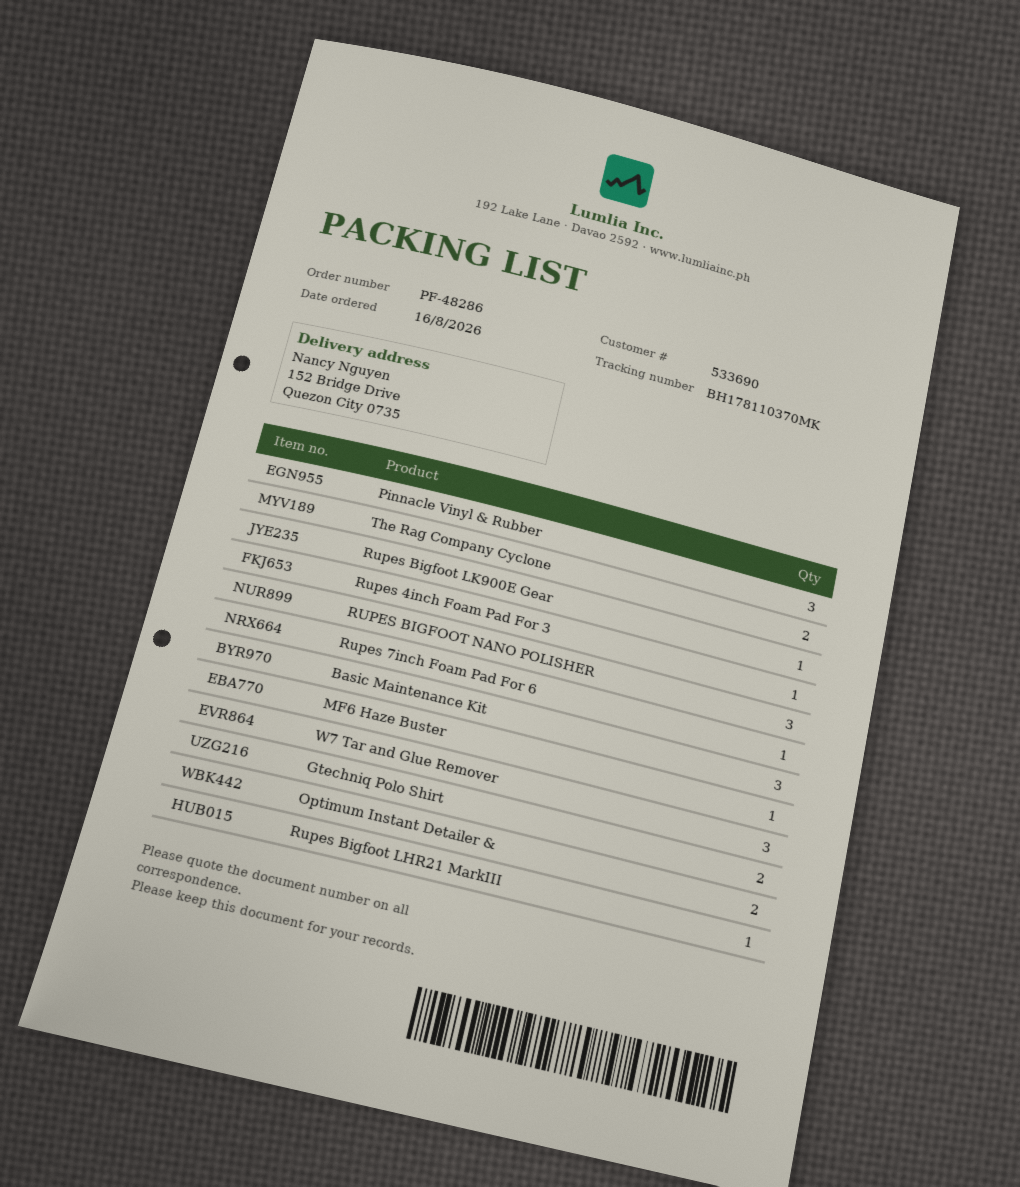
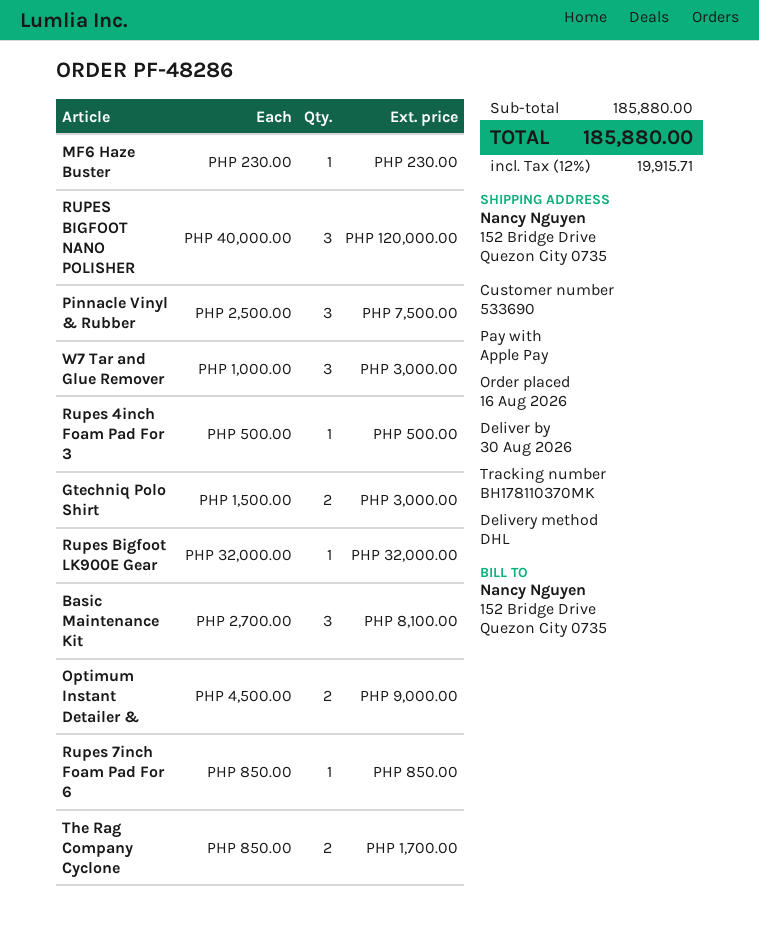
Rupes Bigfoot LHR21 MarkIII: 1 -> none

